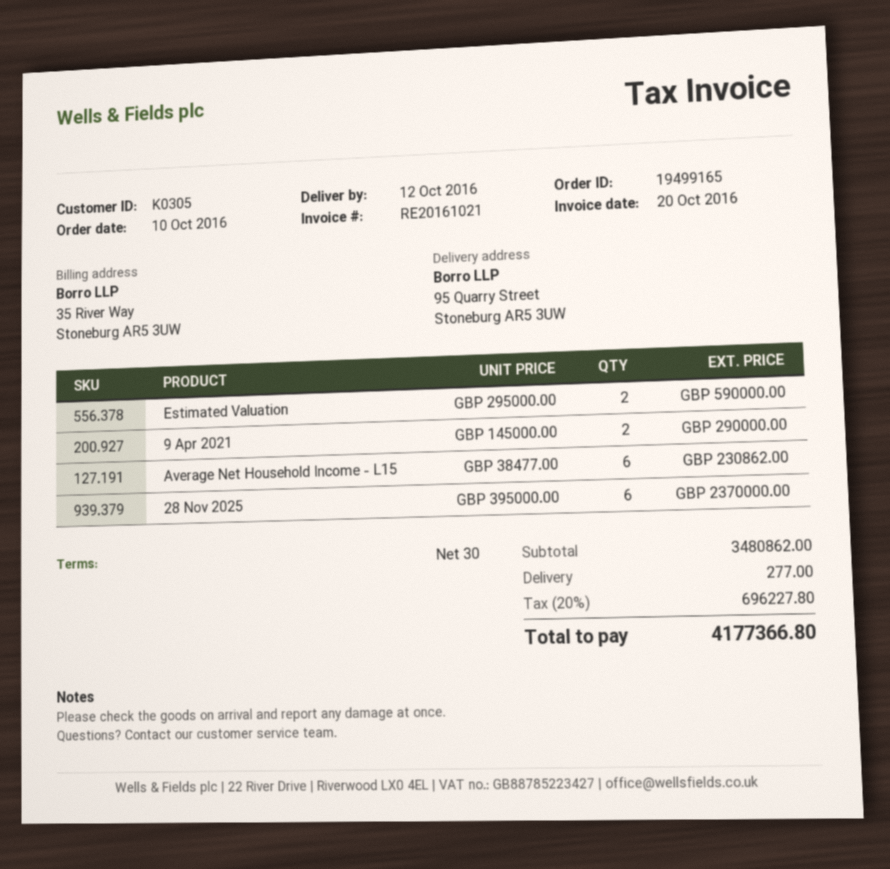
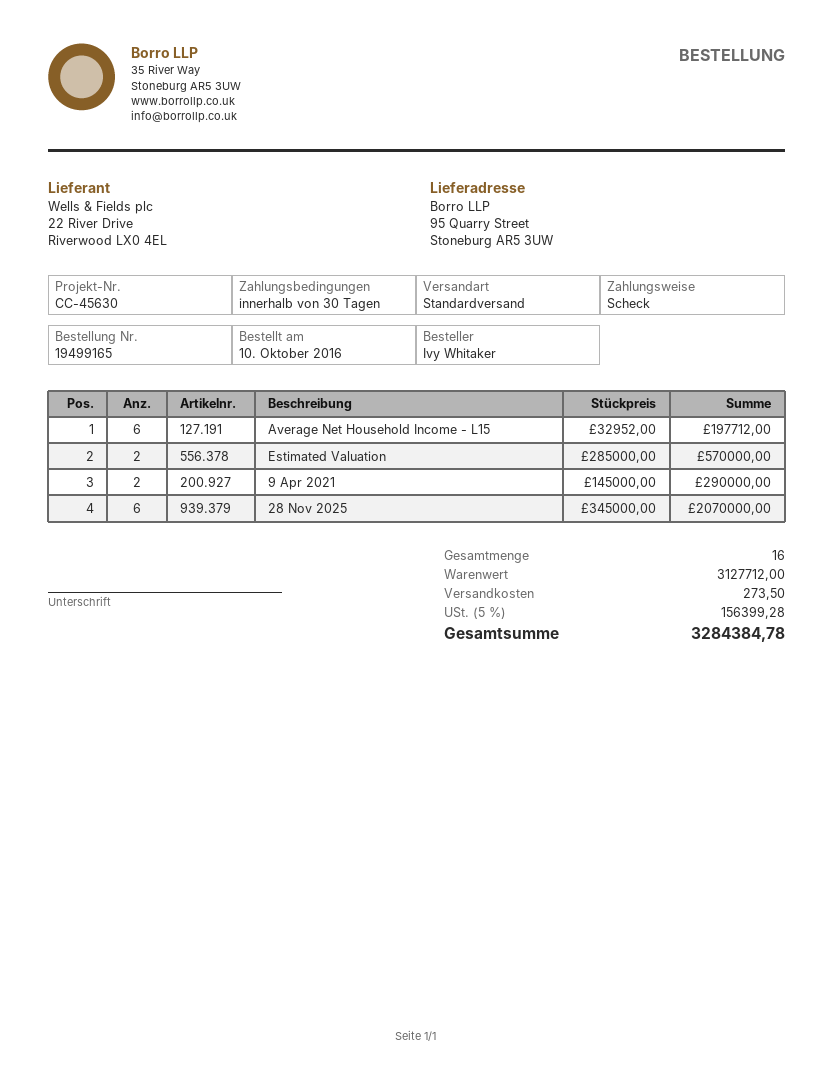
Estimated Valuation: 2 x 295000.00 = 590000.00 -> 2 x 285000.00 = 570000.00
Average Net Household Income - L15: 6 x 38477.00 = 230862.00 -> 6 x 32952.00 = 197712.00
28 Nov 2025: 6 x 395000.00 = 2370000.00 -> 6 x 345000.00 = 2070000.00
subtotal: 3480862.00 -> 3127712.00
shipping: 277.00 -> 273.50
tax: 20% = 696227.80 -> 5% = 156399.28
total: 4177366.80 -> 3284384.78

